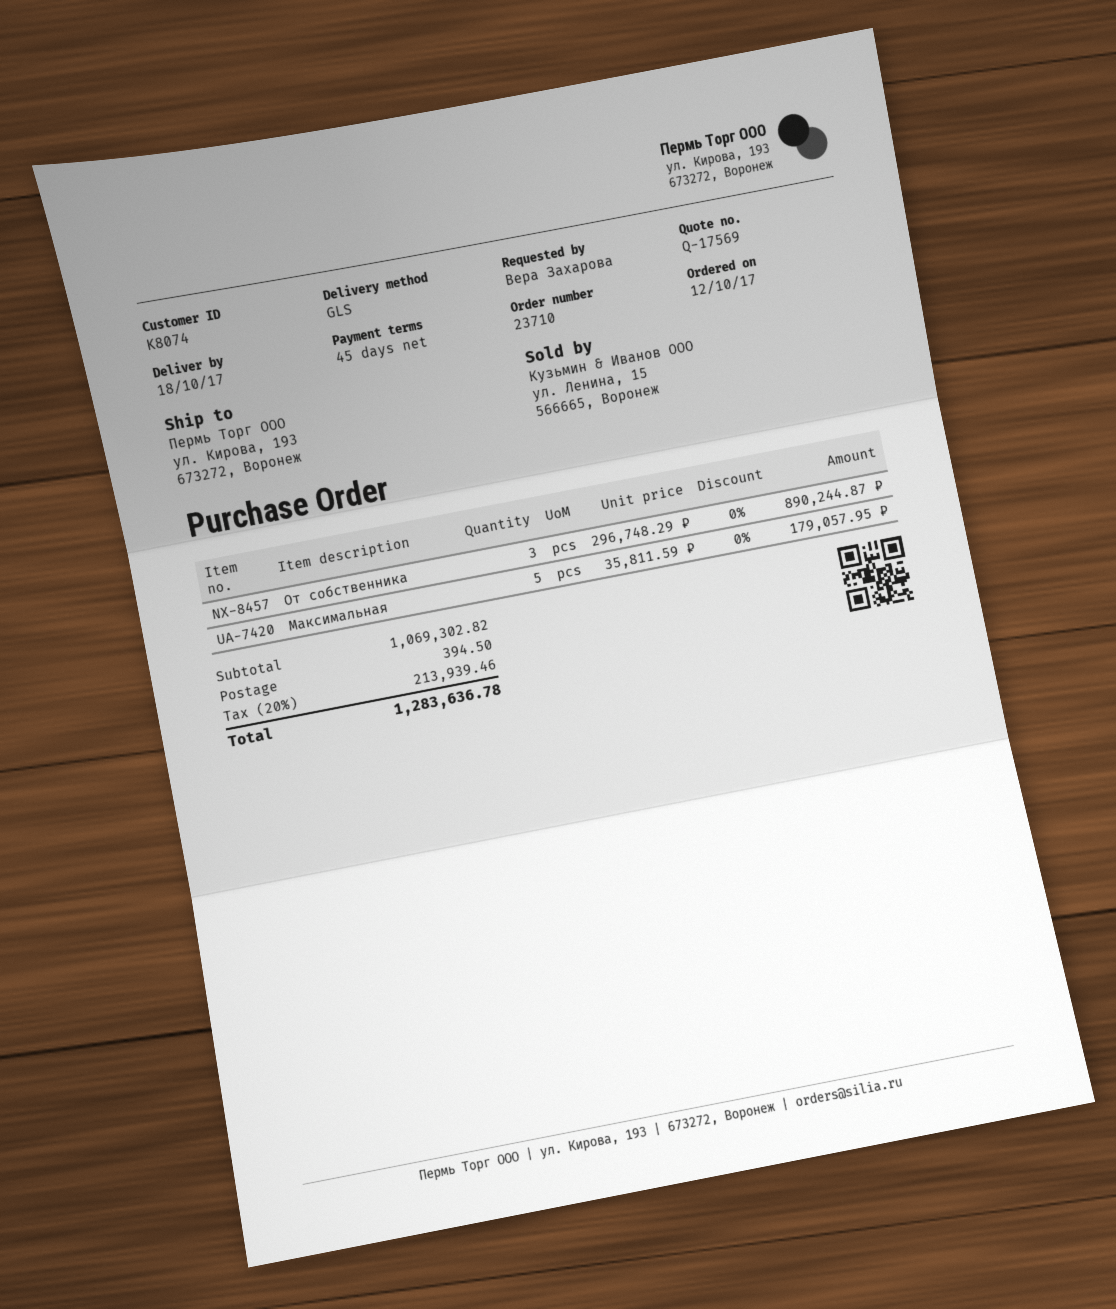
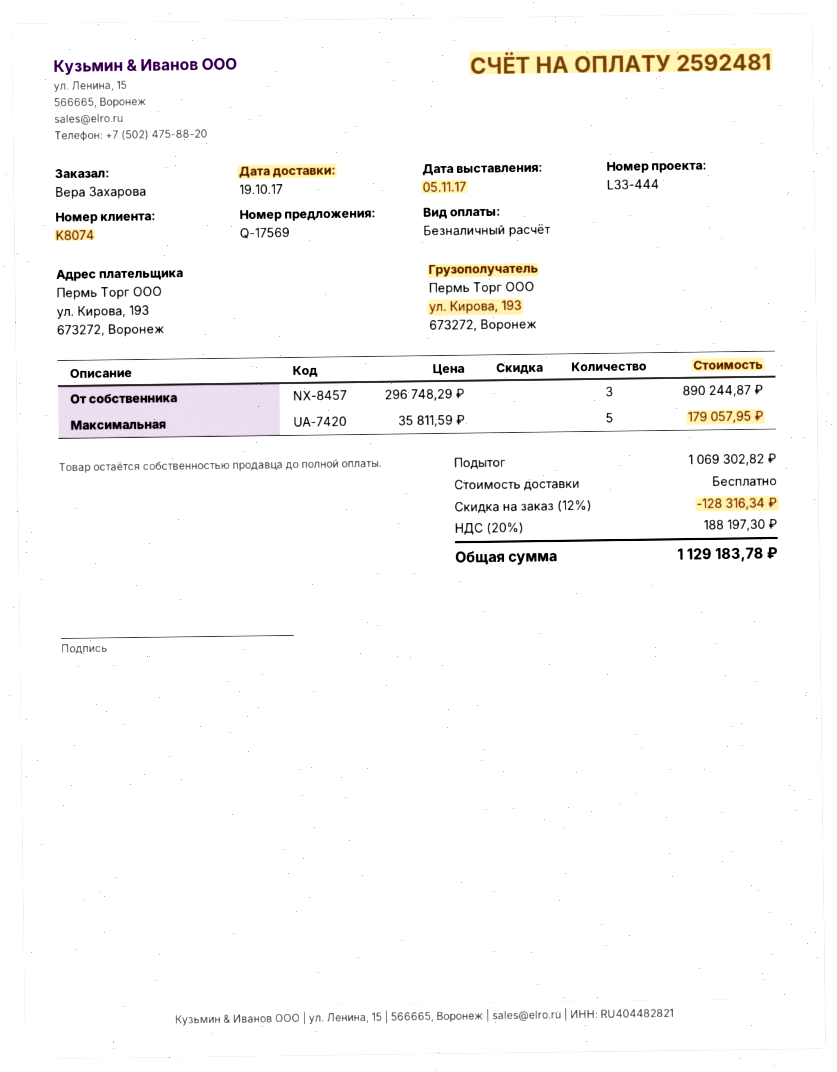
delivery date: 2017-10-18 -> 2017-10-19
discount: none -> 12% = 128316.34
shipping: 394.50 -> 0.00
tax: 20% = 213939.46 -> 20% = 188197.30
total: 1283636.78 -> 1129183.78

